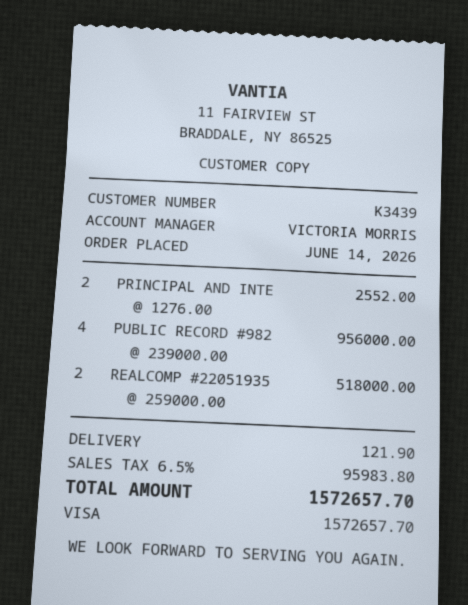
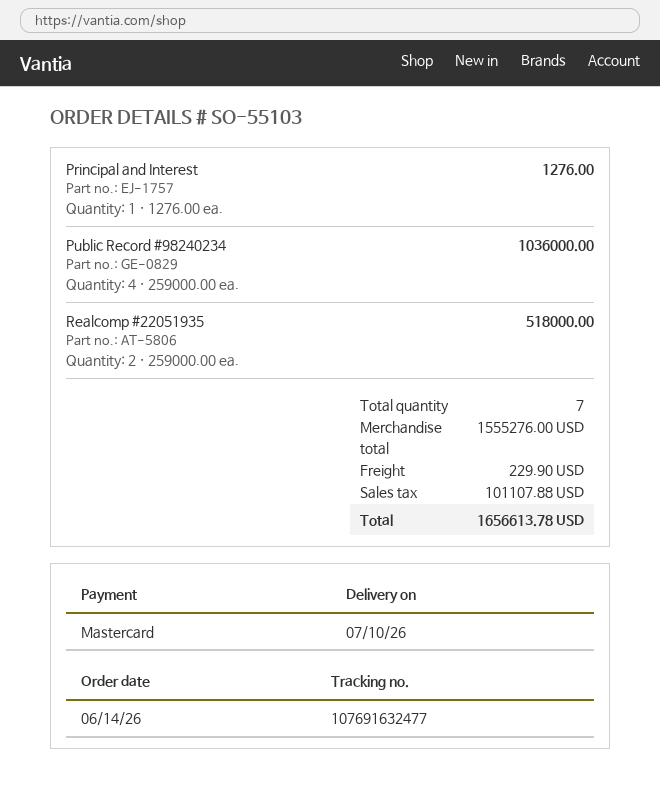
payment method: Visa -> Mastercard
PRINCIPAL AND INTE: 2 x 1276.00 = 2552.00 -> 1 x 1276.00 = 1276.00
PUBLIC RECORD #982: 4 x 239000.00 = 956000.00 -> 4 x 259000.00 = 1036000.00
shipping: 121.90 -> 229.90
tax: 95983.80 -> 101107.88
total: 1572657.70 -> 1656613.78

